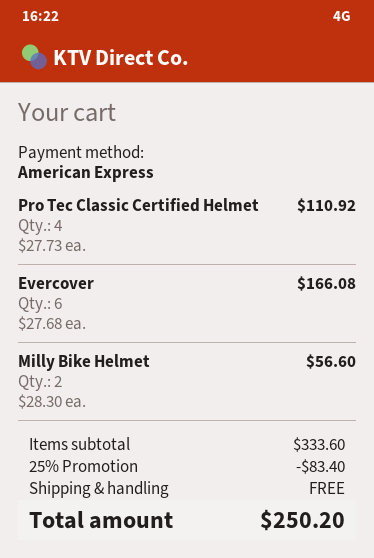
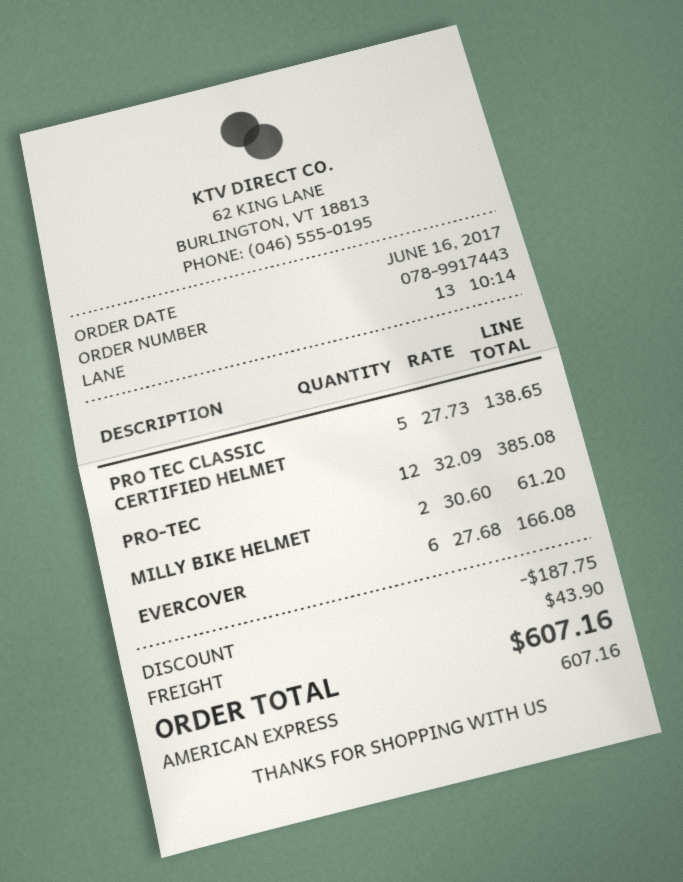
Pro Tec Classic Certified Helmet: 4 x 27.73 = 110.92 -> 5 x 27.73 = 138.65
Milly Bike Helmet: 2 x 28.30 = 56.60 -> 2 x 30.60 = 61.20
PRO-TEC: none -> 12 x 32.09 = 385.08
discount: 83.40 -> 187.75
shipping: 0.00 -> 43.90
total: 250.20 -> 607.16

